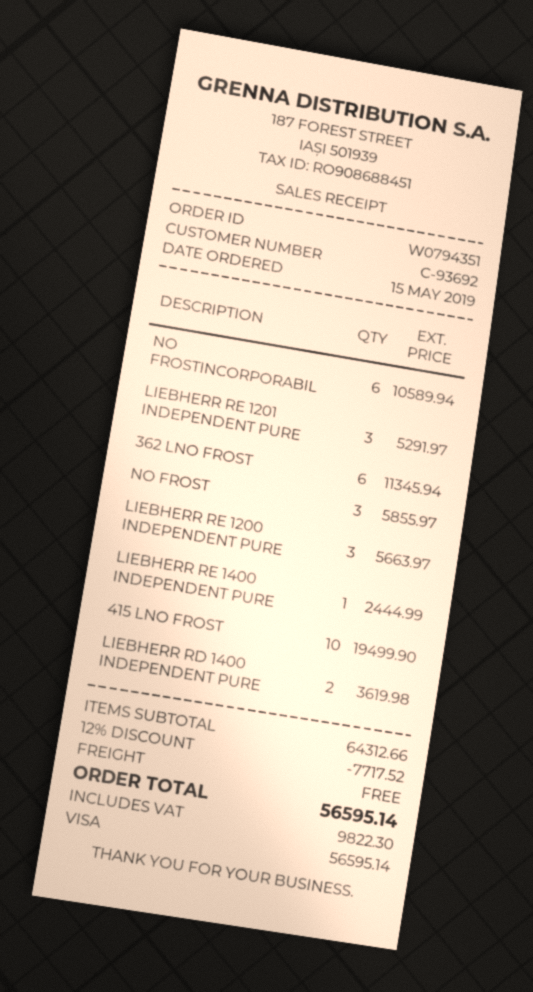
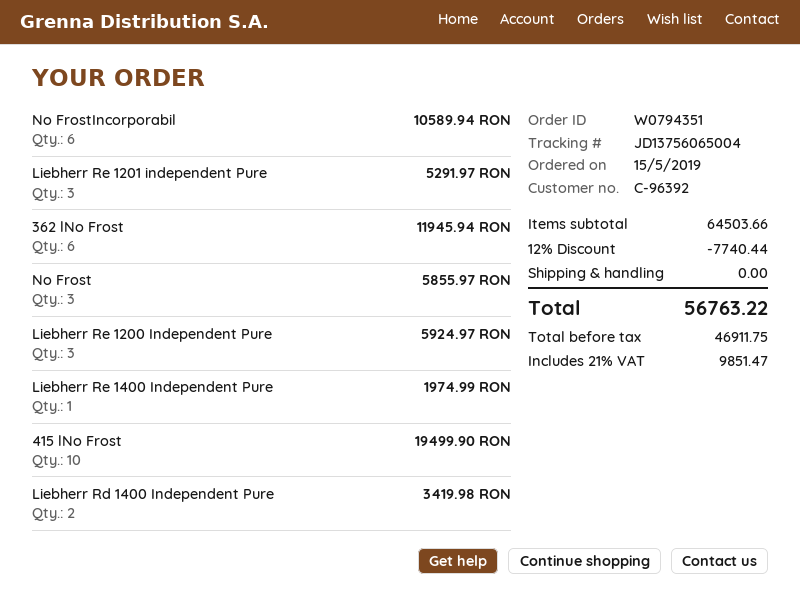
customer number: C-93692 -> C-96392
362 LNO FROST: 6 for 11345.94 -> 6 for 11945.94
LIEBHERR RE 1200 INDEPENDENT PURE: 3 for 5663.97 -> 3 for 5924.97
LIEBHERR RE 1400 INDEPENDENT PURE: 1 for 2444.99 -> 1 for 1974.99
LIEBHERR RD 1400 INDEPENDENT PURE: 2 for 3619.98 -> 2 for 3419.98
subtotal: 64312.66 -> 64503.66
discount: 12% = 7717.52 -> 12% = 7740.44
tax: 9822.30 -> 9851.47
total: 56595.14 -> 56763.22

